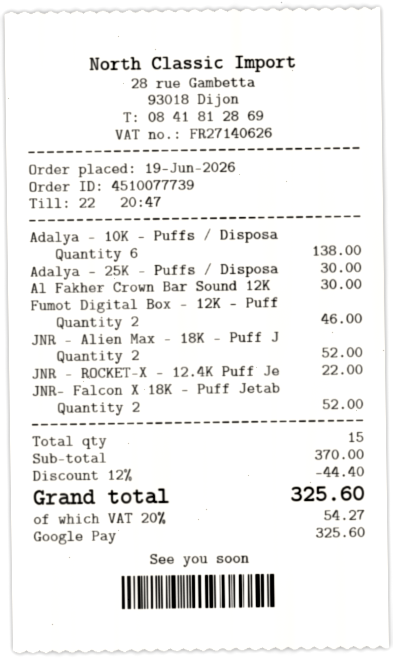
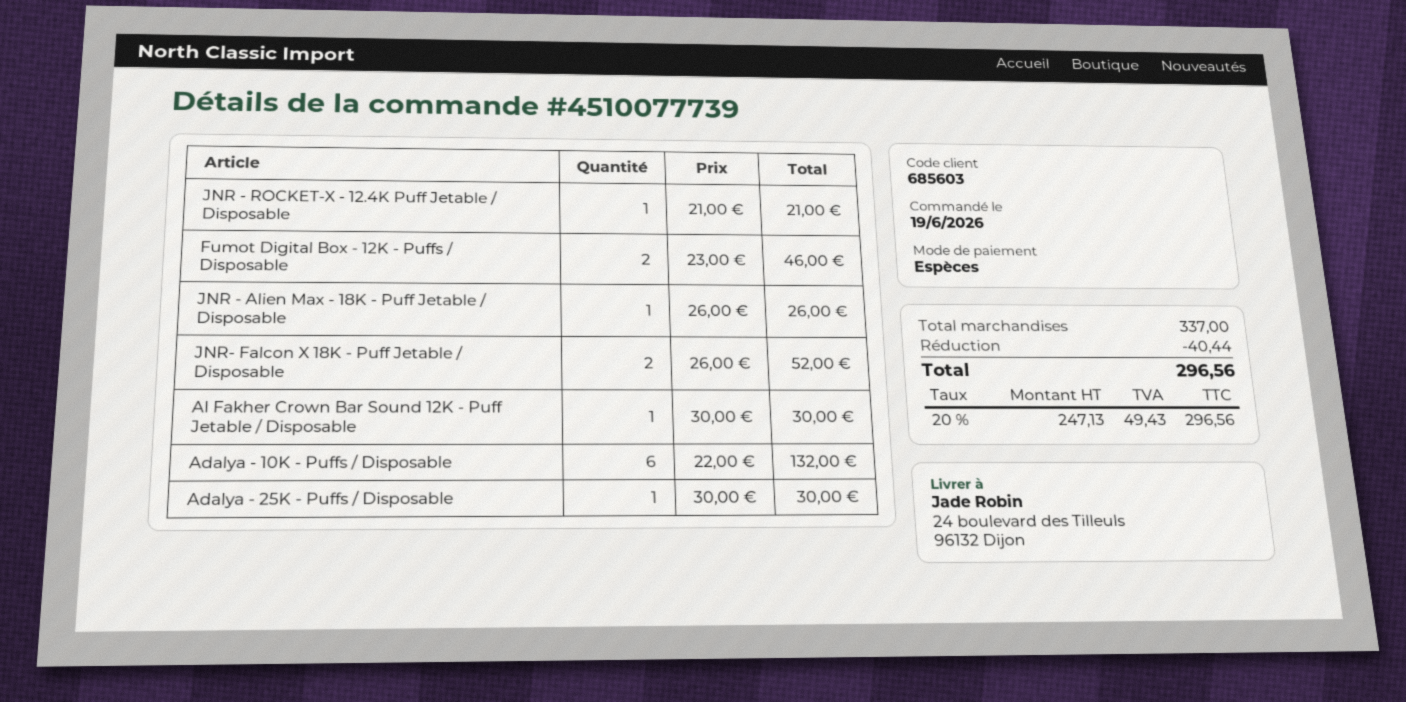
payment method: Google Pay -> cash
Adalya - 10K - Puffs / Disposa: 6 for 138.00 -> 6 for 132.00
JNR - Alien Max - 18K - Puff J: 2 for 52.00 -> 1 for 26.00
JNR - ROCKET-X - 12.4K Puff Je: 1 for 22.00 -> 1 for 21.00
subtotal: 370.00 -> 337.00
discount: 44.40 -> 40.44
tax: 20% = 54.27 -> 20% = 49.43
total: 325.60 -> 296.56

